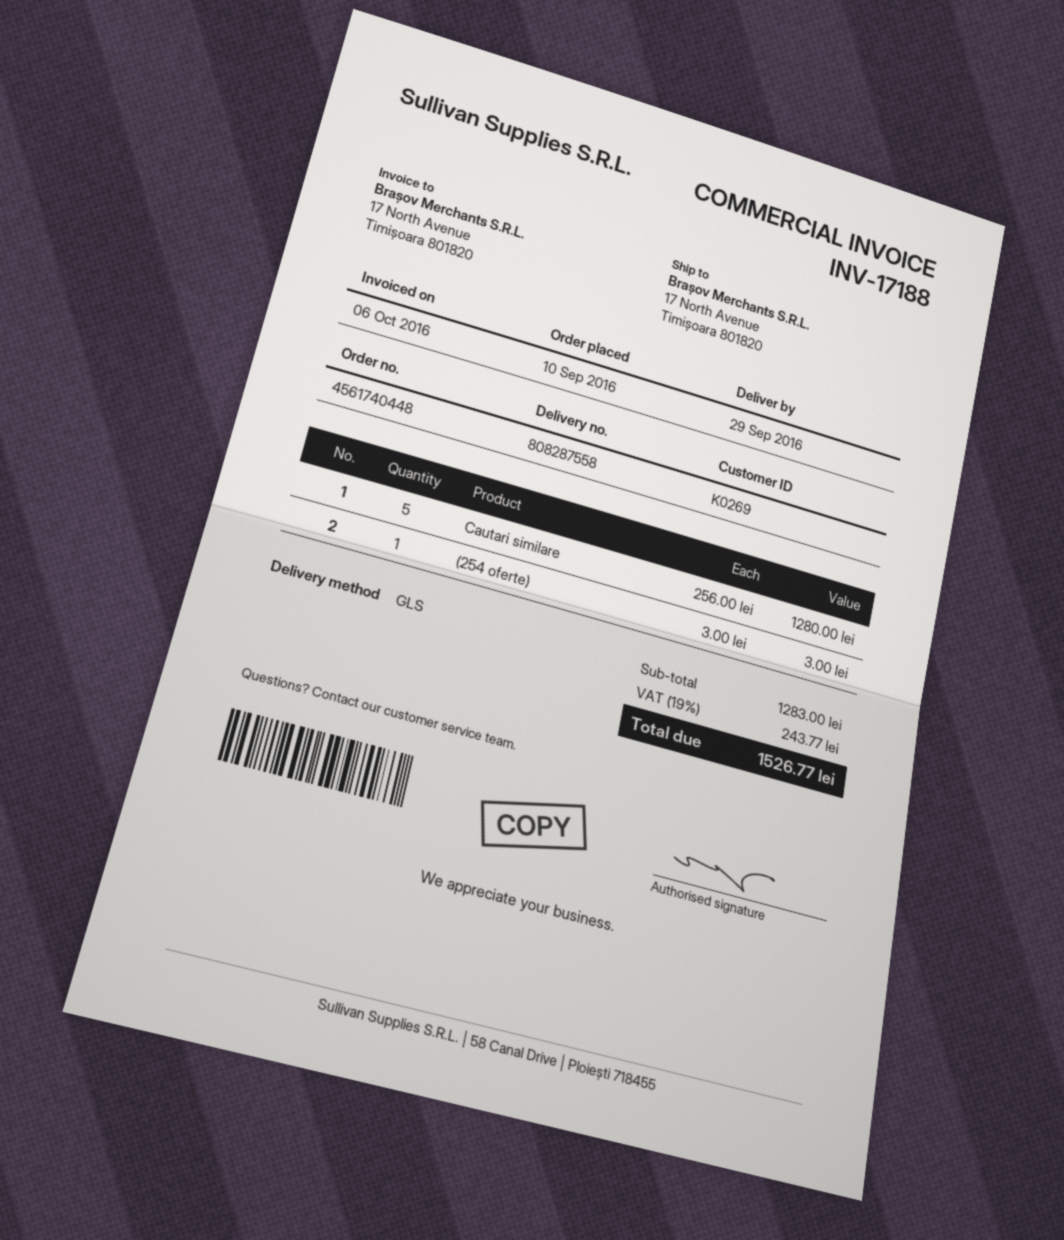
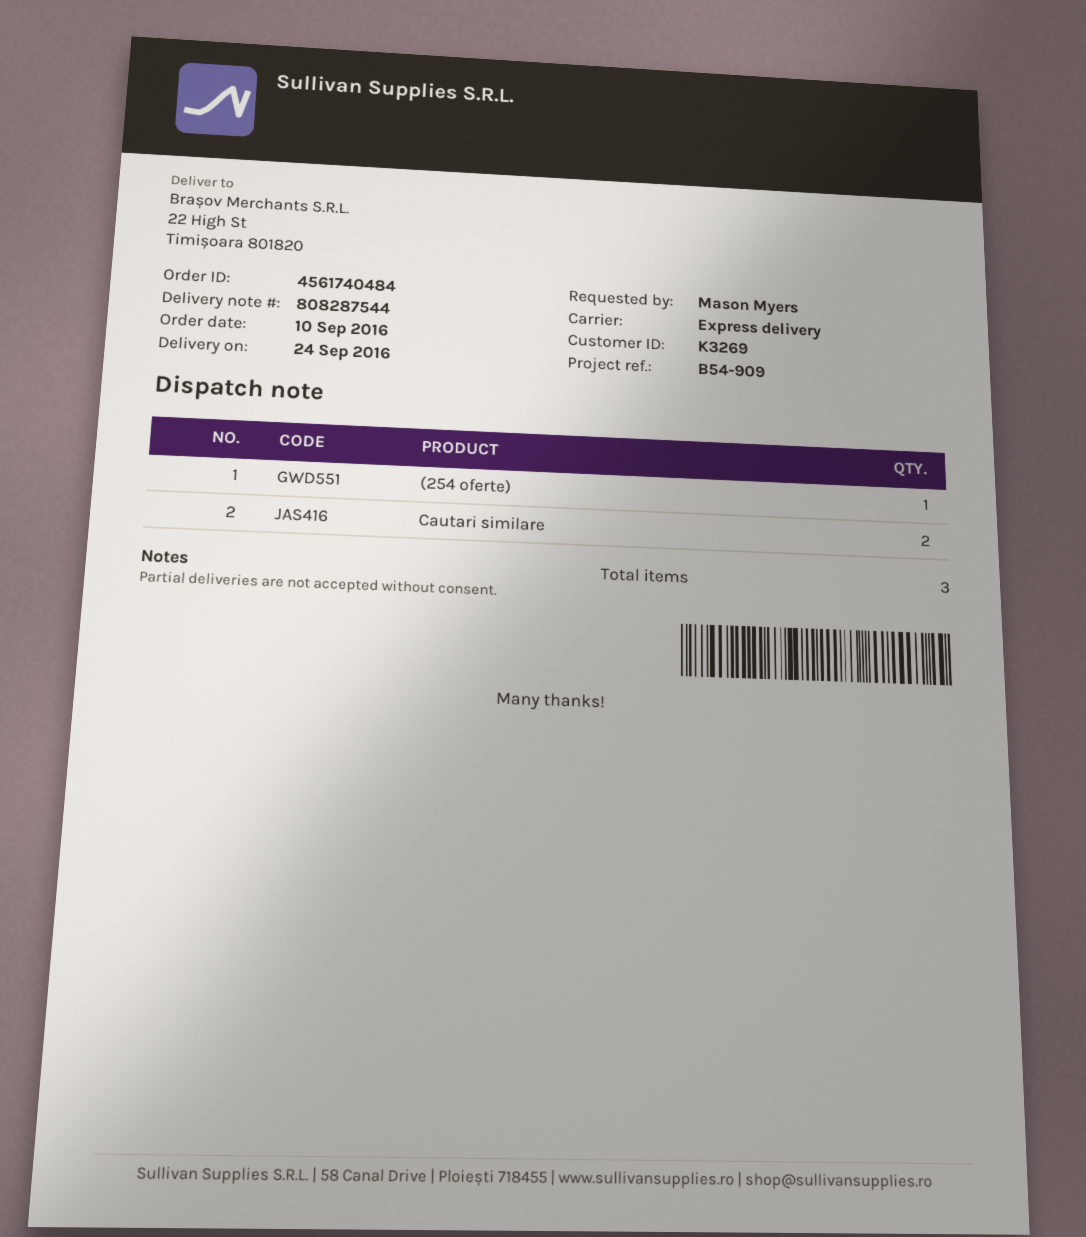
order number: 4561740448 -> 4561740484
delivery note number: 808287558 -> 808287544
delivery date: 2016-09-29 -> 2016-09-24
customer number: K0269 -> K3269
shipping method: GLS -> express
ship to: 17 North Avenue, Timișoara 801820 -> 22 High St, Timișoara 801820
Cautari similare: 5 -> 2

